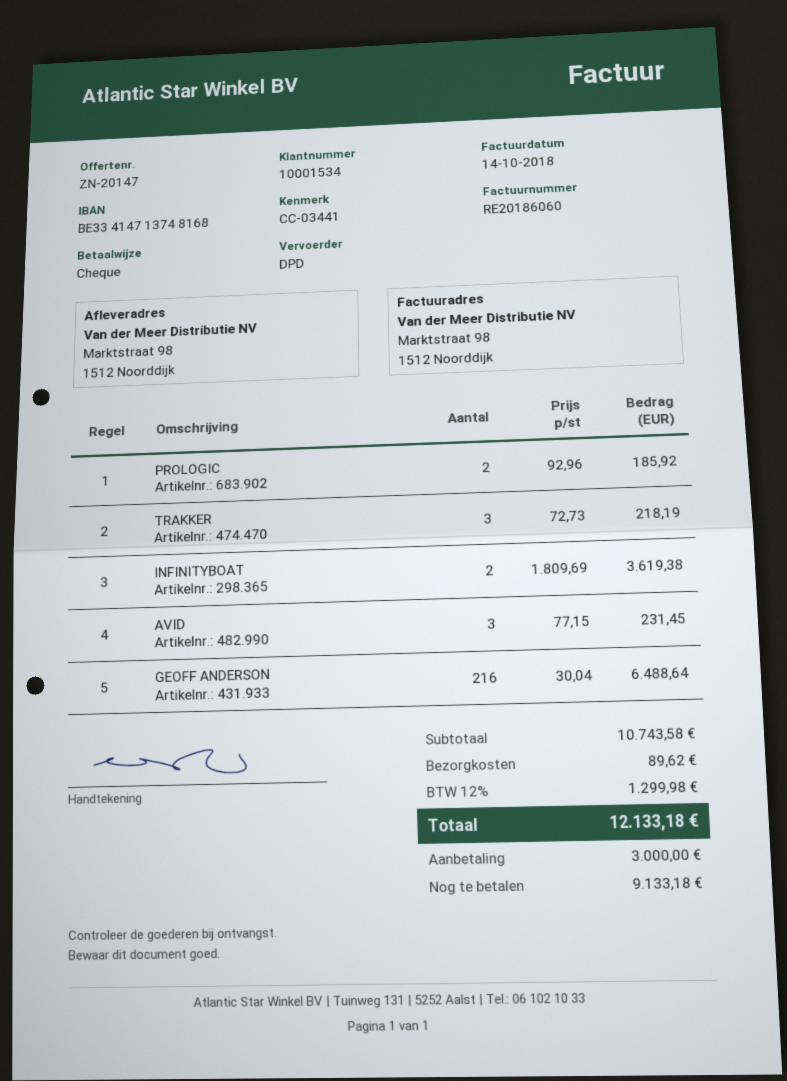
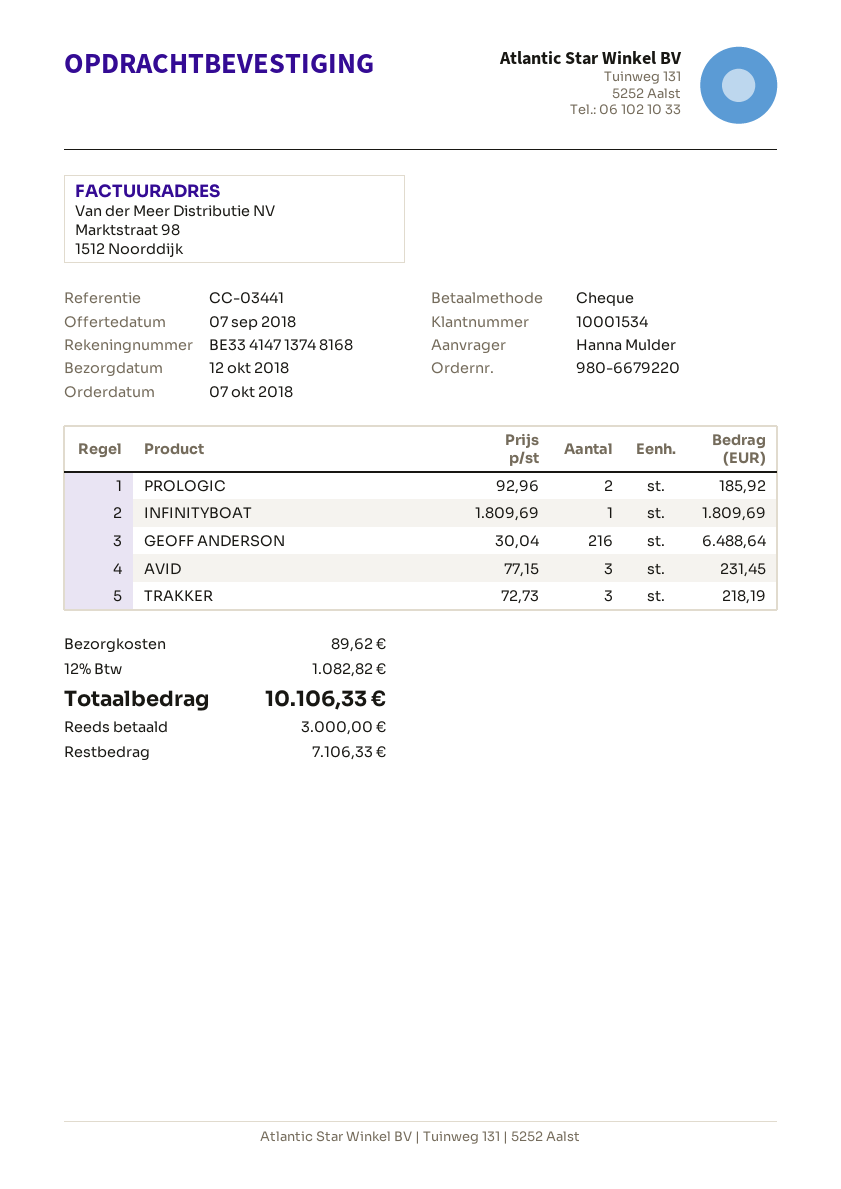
INFINITYBOAT: 2 x 1809.69 = 3619.38 -> 1 x 1809.69 = 1809.69
tax: 12% = 1299.98 -> 12% = 1082.82
total: 12133.18 -> 10106.33
balance: 9133.18 -> 7106.33

